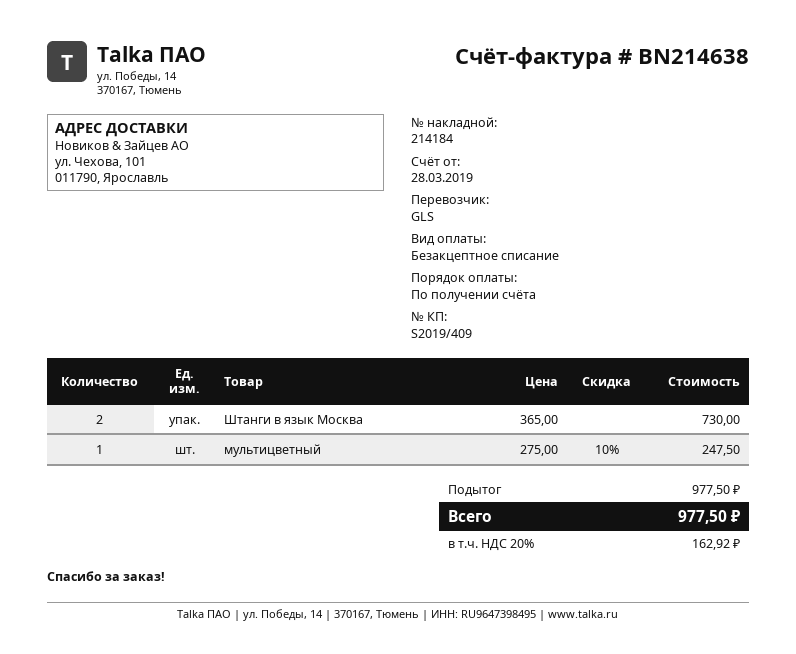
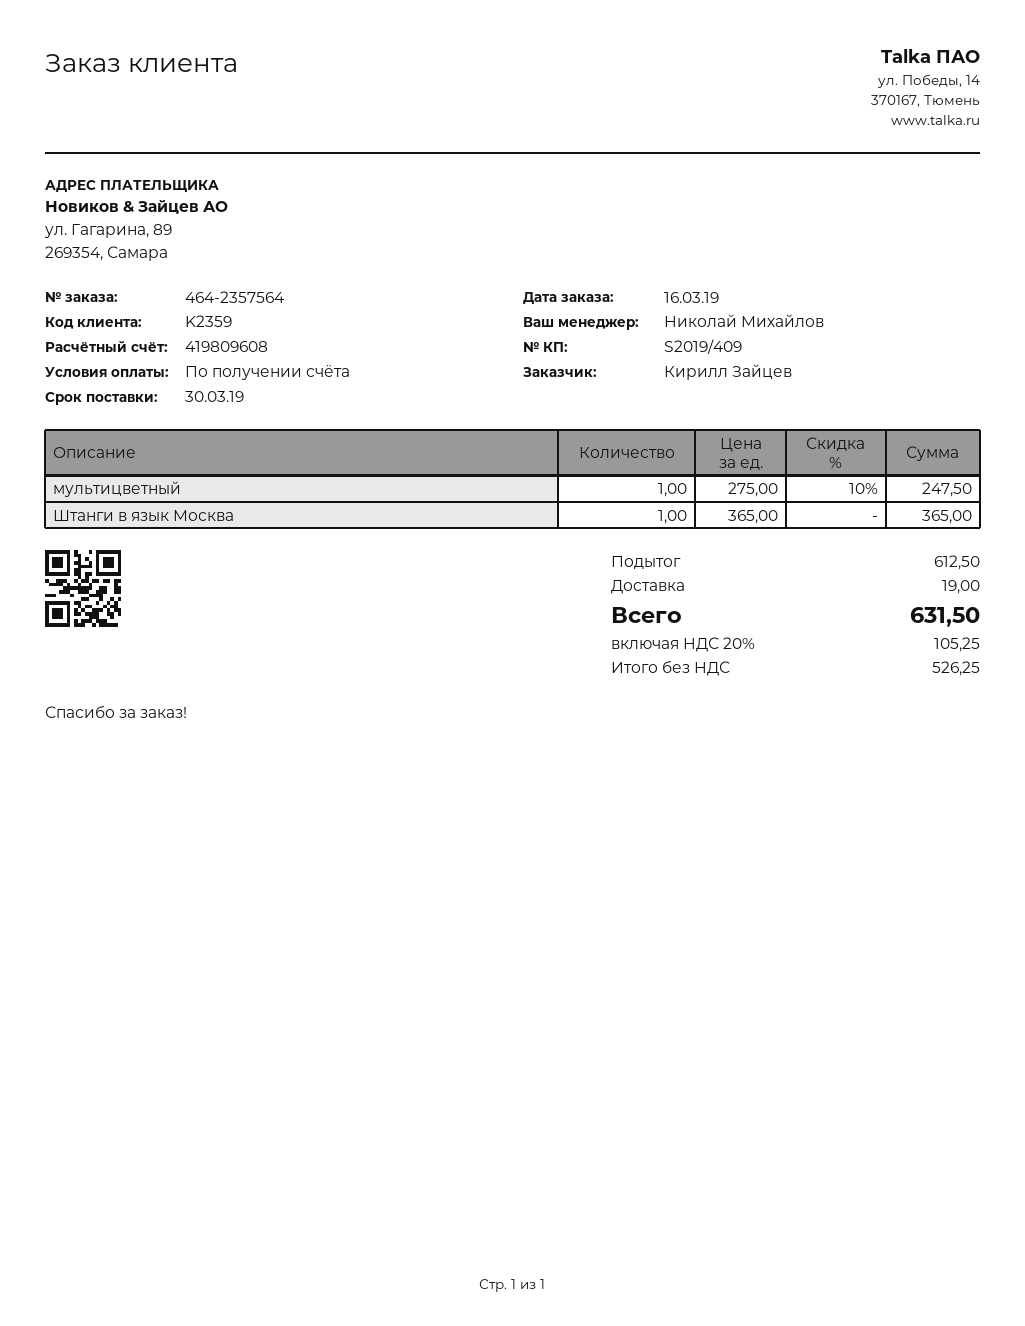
Штанги в язык Москва: 2 x 365.00 = 730.00 -> 1 x 365.00 = 365.00
subtotal: 977.50 -> 612.50
shipping: none -> 19.00
tax: 20% = 162.92 -> 20% = 105.25
total: 977.50 -> 631.50

